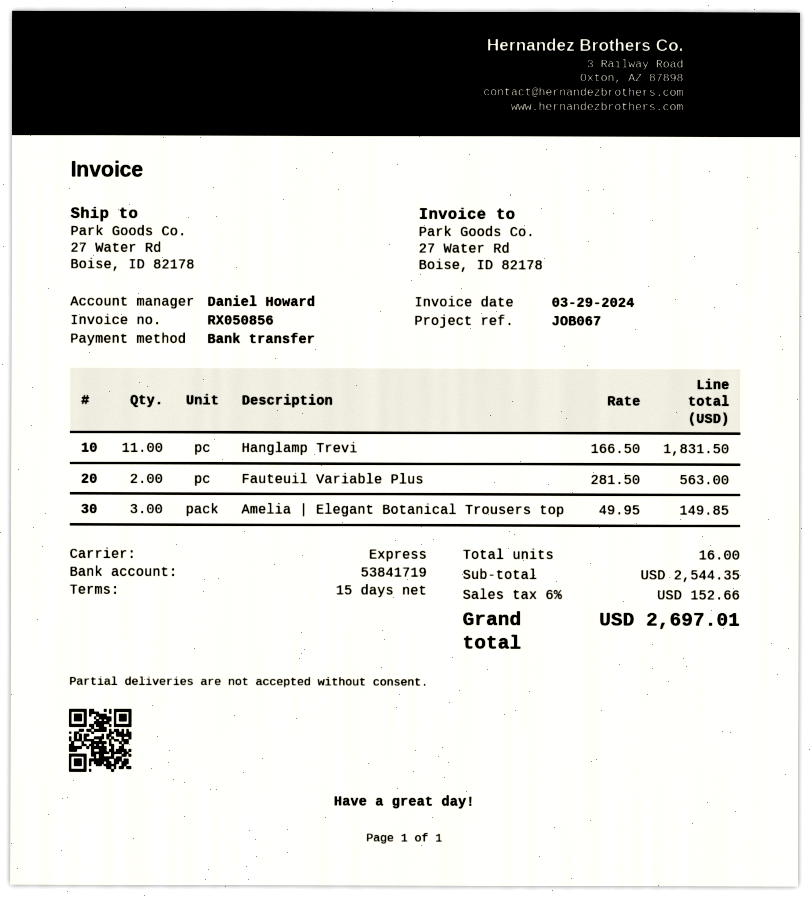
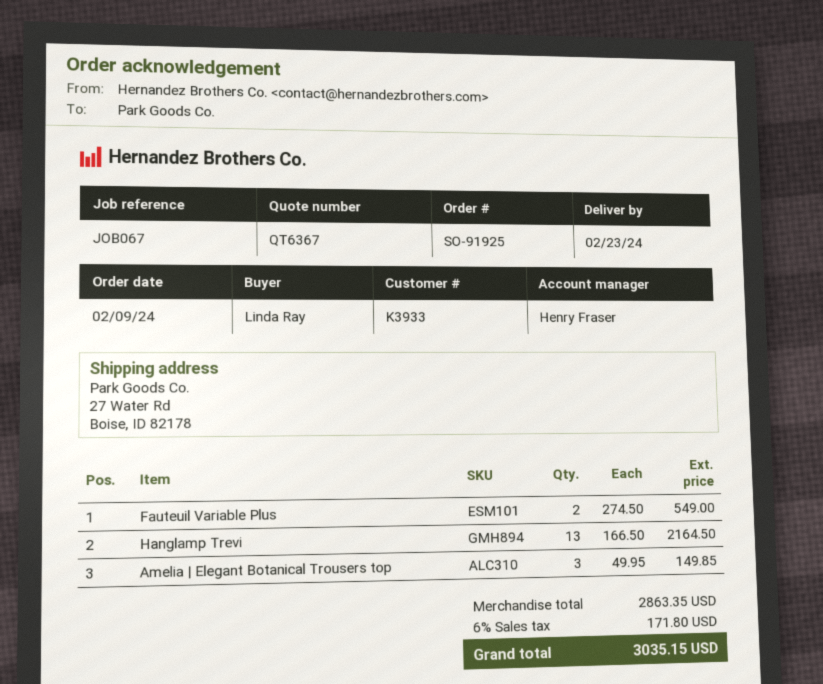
sales rep: Daniel Howard -> Henry Fraser
Hanglamp Trevi: 11 x 166.50 = 1831.50 -> 13 x 166.50 = 2164.50
Fauteuil Variable Plus: 2 x 281.50 = 563.00 -> 2 x 274.50 = 549.00
subtotal: 2544.35 -> 2863.35
tax: 6% = 152.66 -> 6% = 171.80
total: 2697.01 -> 3035.15

